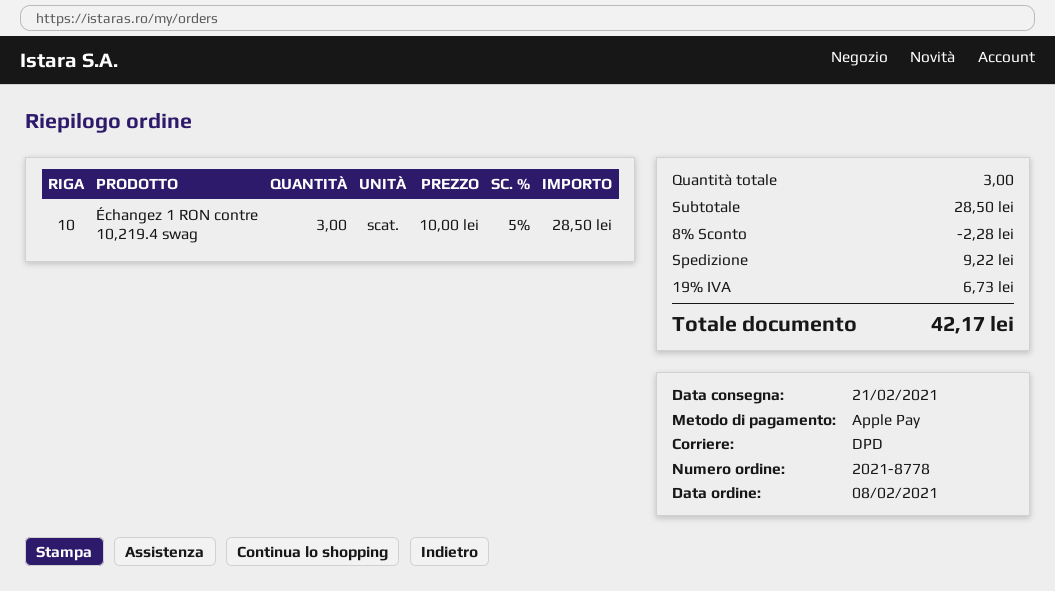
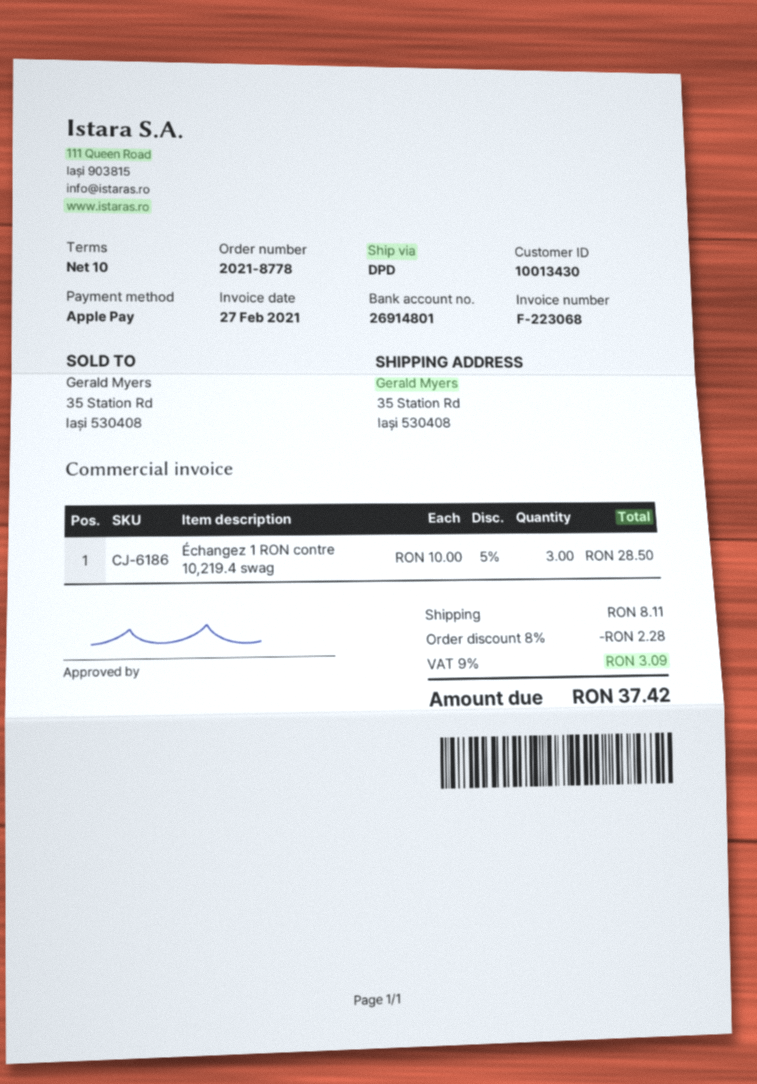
shipping: 9.22 -> 8.11
tax: 19% = 6.73 -> 9% = 3.09
total: 42.17 -> 37.42

